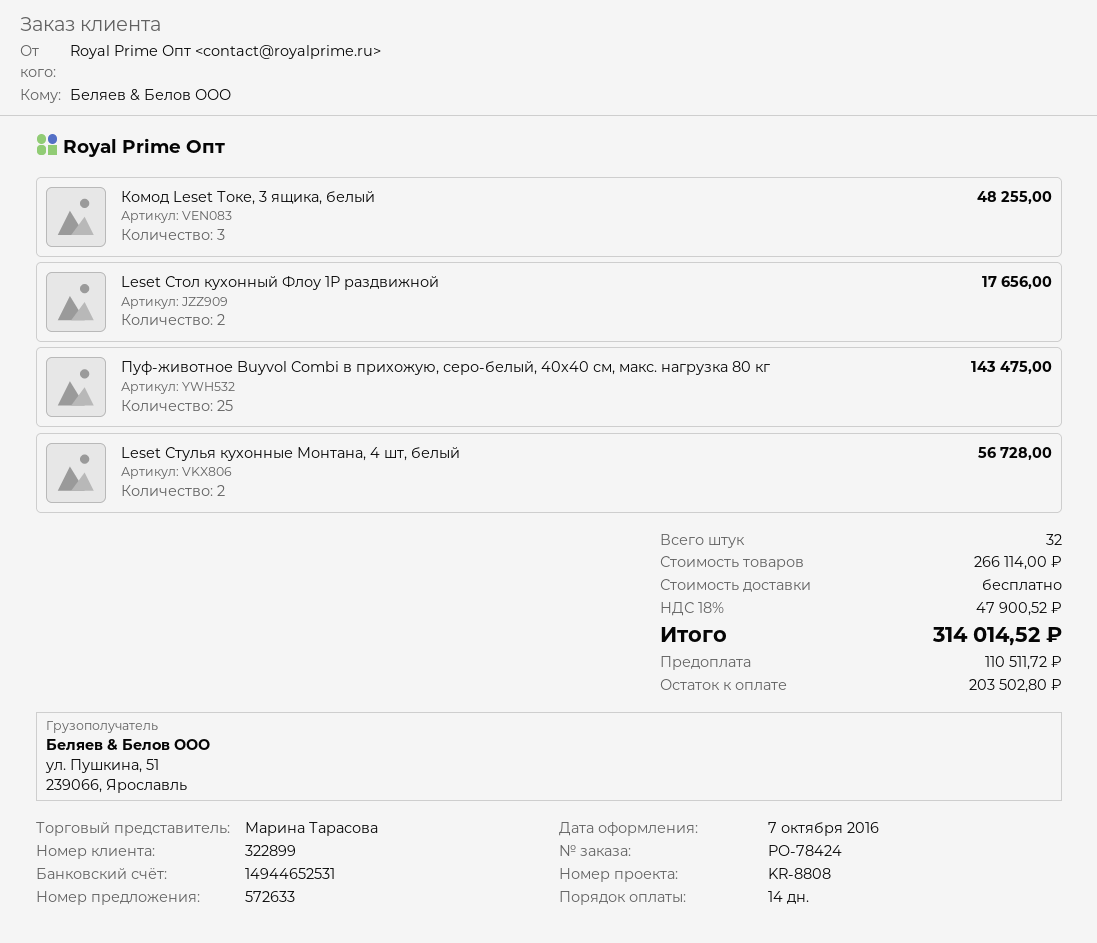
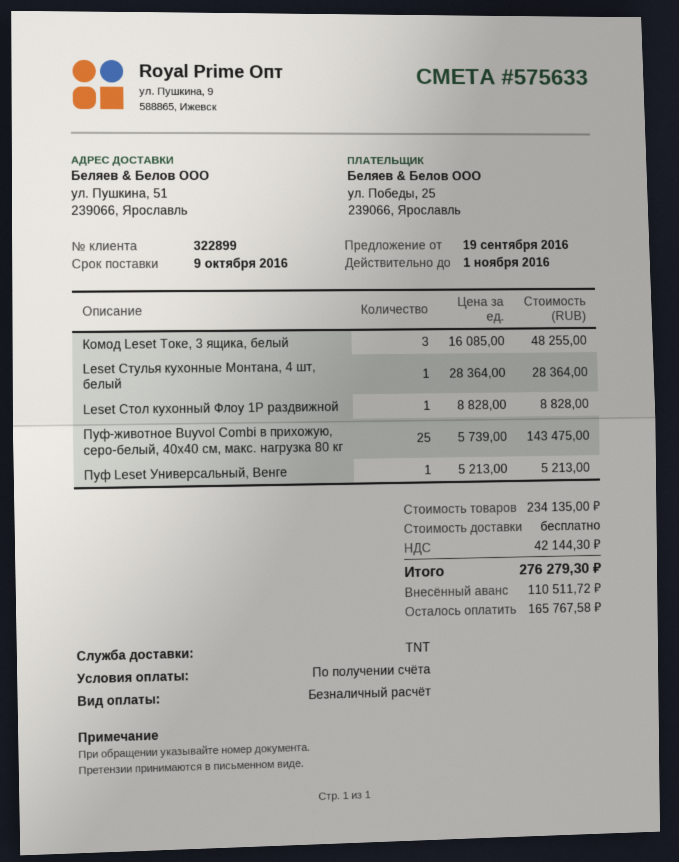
quote number: 572633 -> 575633
payment terms: 14 days -> on receipt
Leset Стол кухонный Флоу 1Р раздвижной: 2 for 17656.00 -> 1 for 8828.00
Leset Стулья кухонные Монтана, 4 шт, белый: 2 for 56728.00 -> 1 for 28364.00
Пуф Leset Универсальный, Венге: none -> 1 for 5213.00
subtotal: 266114.00 -> 234135.00
tax: 47900.52 -> 42144.30
total: 314014.52 -> 276279.30
balance: 203502.80 -> 165767.58

